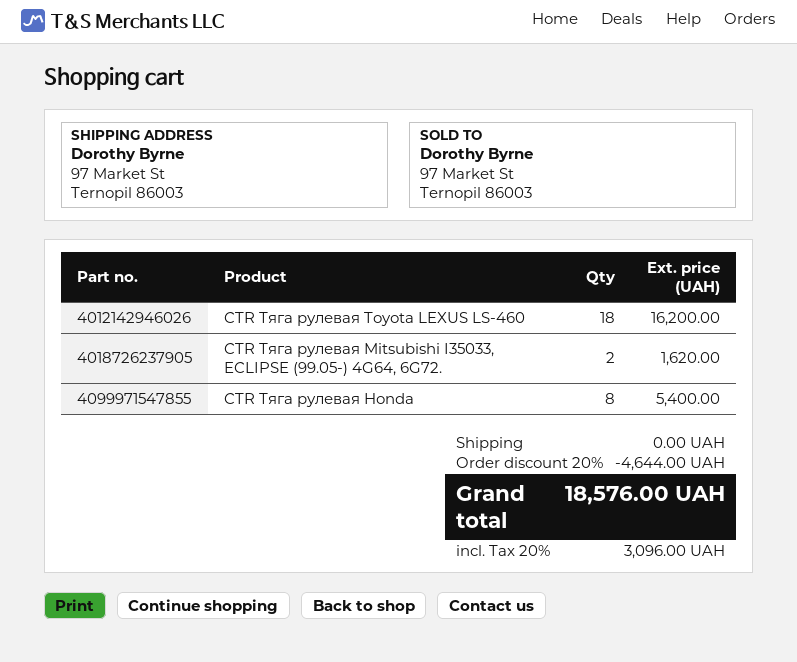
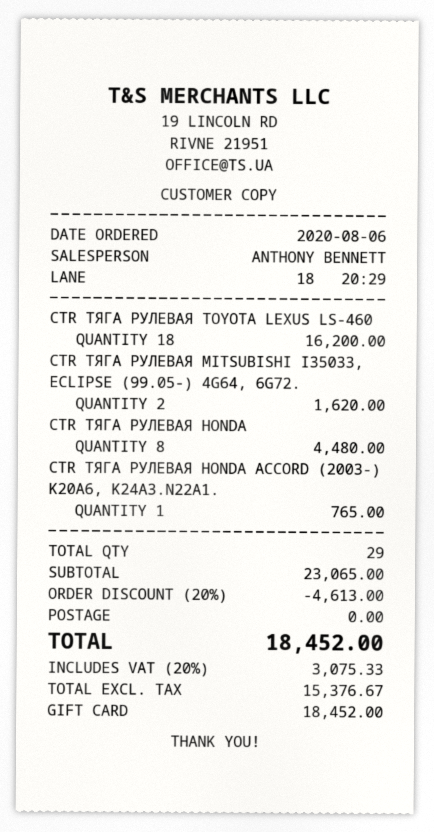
CTR Тяга рулевая Honda: 8 for 5400.00 -> 8 for 4480.00
CTR ТЯГА РУЛЕВАЯ HONDA ACCORD (2003-) K20A6, K24A3.N22A1.: none -> 1 for 765.00
discount: 20% = 4644.00 -> 20% = 4613.00
tax: 20% = 3096.00 -> 20% = 3075.33
total: 18576.00 -> 18452.00

